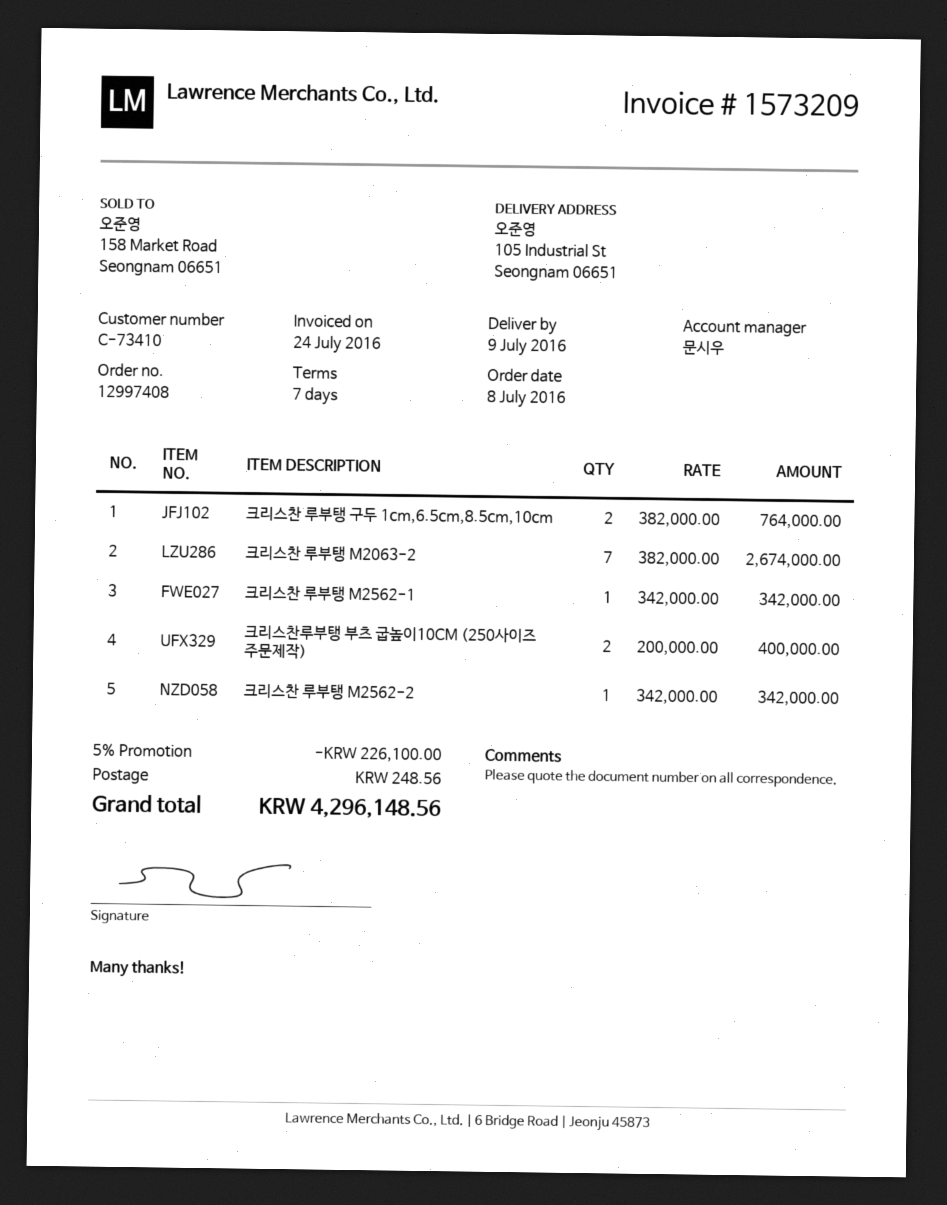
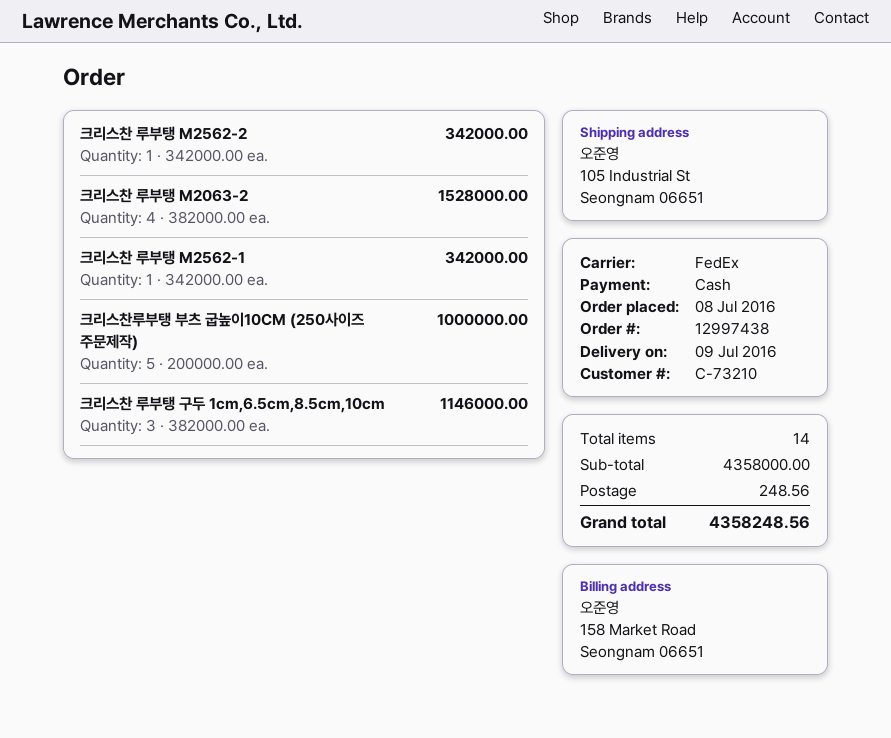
order number: 12997408 -> 12997438
customer number: C-73410 -> C-73210
크리스찬 루부탱 구두 1cm,6.5cm,8.5cm,10cm: 2 x 382000.00 = 764000.00 -> 3 x 382000.00 = 1146000.00
크리스찬 루부탱 M2063-2: 7 x 382000.00 = 2674000.00 -> 4 x 382000.00 = 1528000.00
크리스찬루부탱 부츠 굽높이10CM (250사이즈 주문제작): 2 x 200000.00 = 400000.00 -> 5 x 200000.00 = 1000000.00
discount: 5% = 226100.00 -> none
total: 4296148.56 -> 4358248.56

